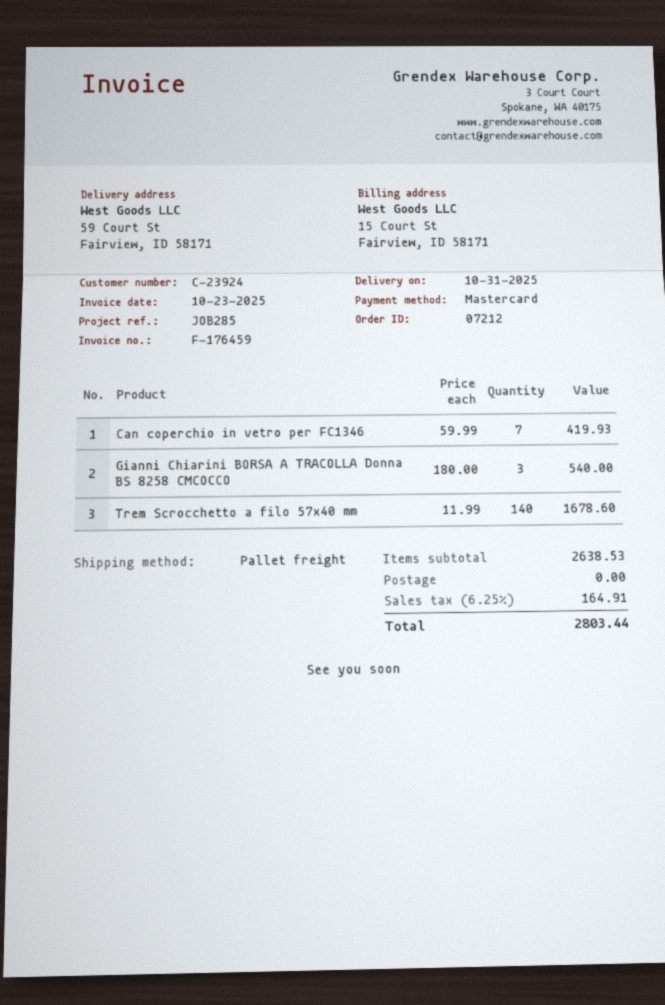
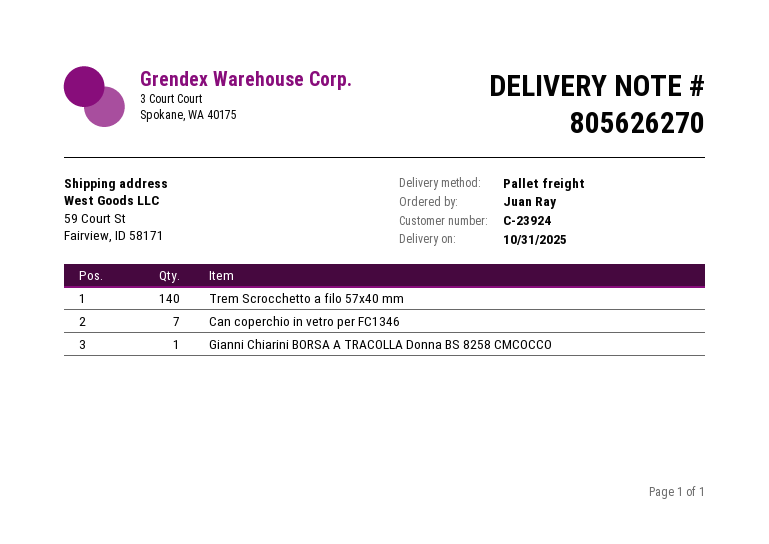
Gianni Chiarini BORSA A TRACOLLA Donna BS 8258 CMCOCCO: 3 -> 1

